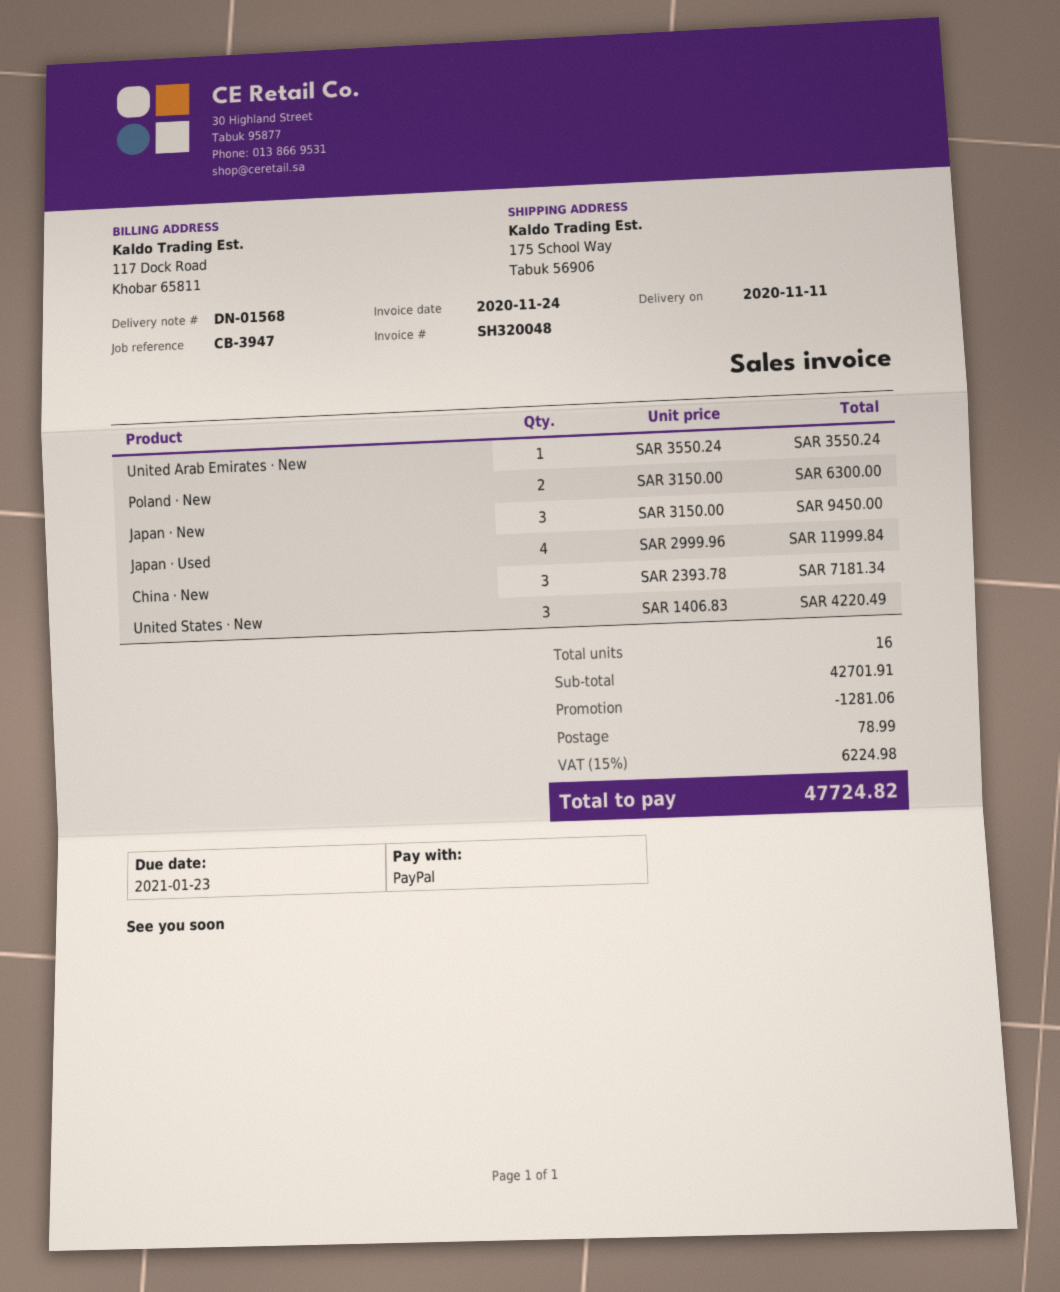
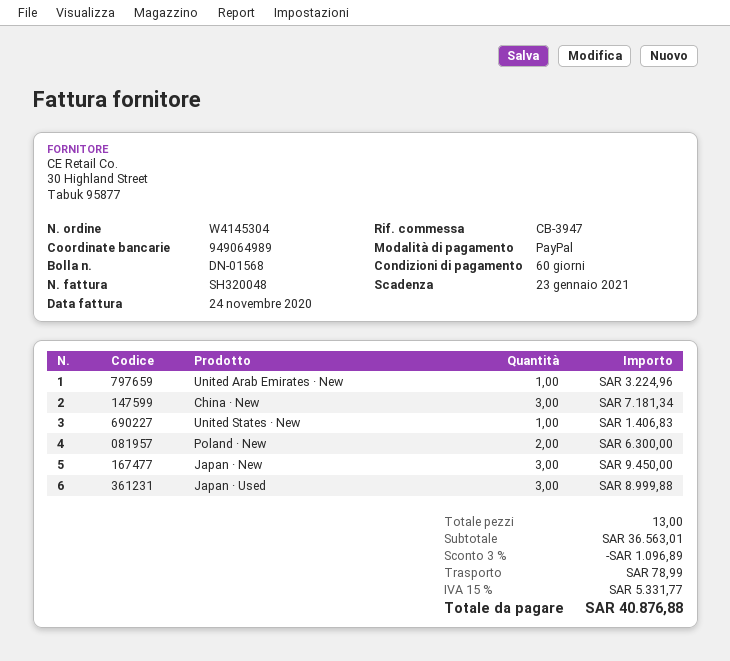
United Arab Emirates · New: 1 for 3550.24 -> 1 for 3224.96
Japan · Used: 4 for 11999.84 -> 3 for 8999.88
United States · New: 3 for 4220.49 -> 1 for 1406.83
total quantity: 16 -> 13
subtotal: 42701.91 -> 36563.01
discount: 1281.06 -> 1096.89
tax: 15% = 6224.98 -> 15% = 5331.77
total: 47724.82 -> 40876.88

